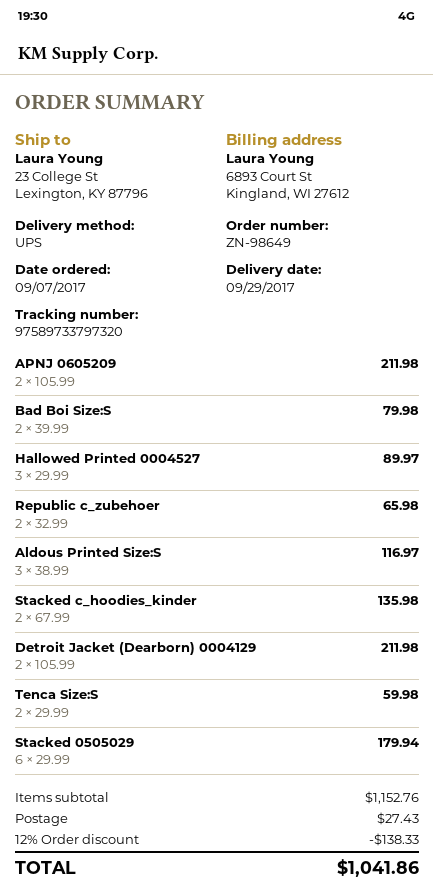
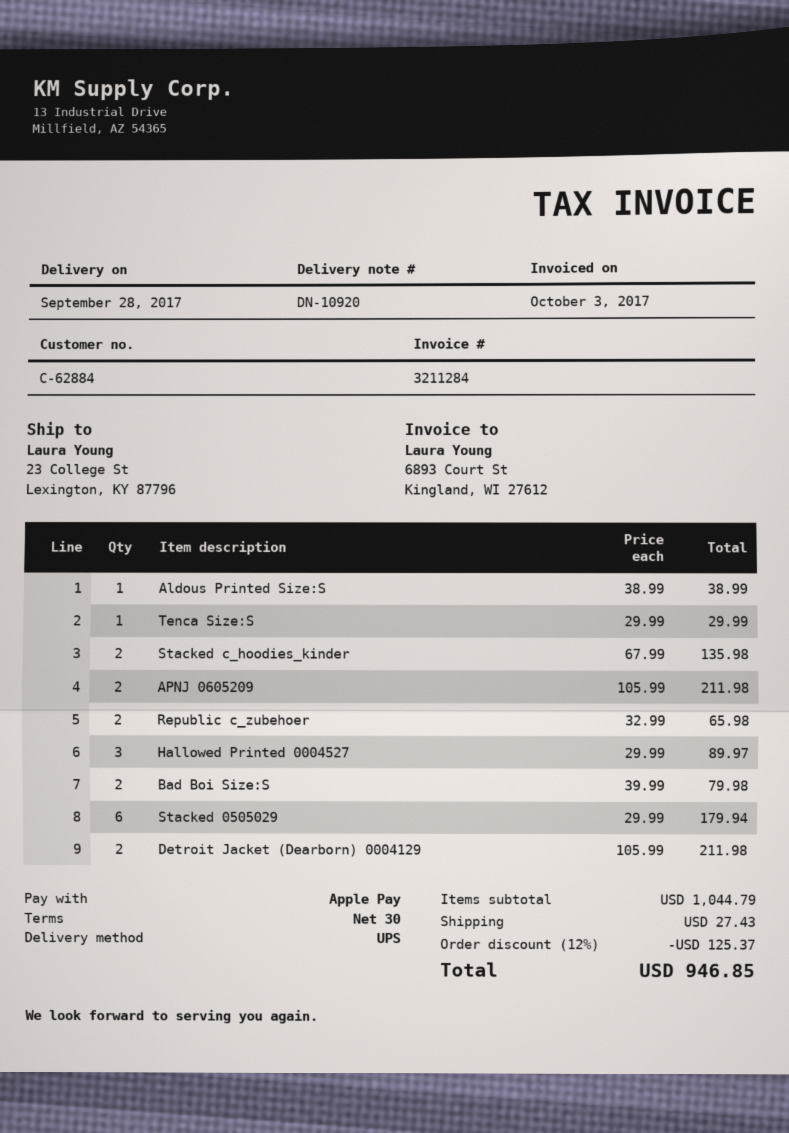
delivery date: 2017-09-29 -> 2017-09-28
Aldous Printed Size:S: 3 x 38.99 = 116.97 -> 1 x 38.99 = 38.99
Tenca Size:S: 2 x 29.99 = 59.98 -> 1 x 29.99 = 29.99
subtotal: 1152.76 -> 1044.79
discount: 12% = 138.33 -> 12% = 125.37
total: 1041.86 -> 946.85

